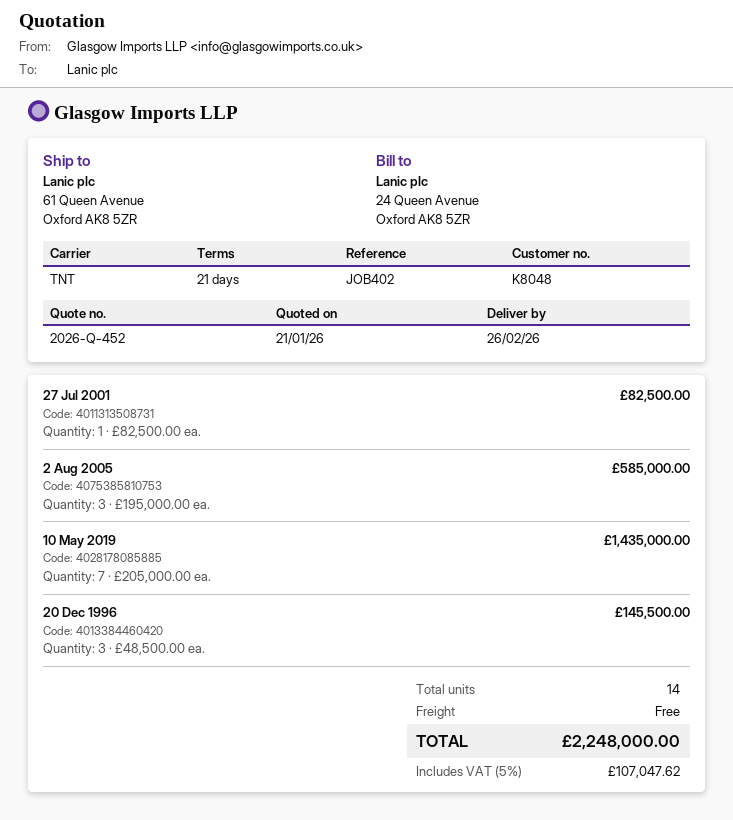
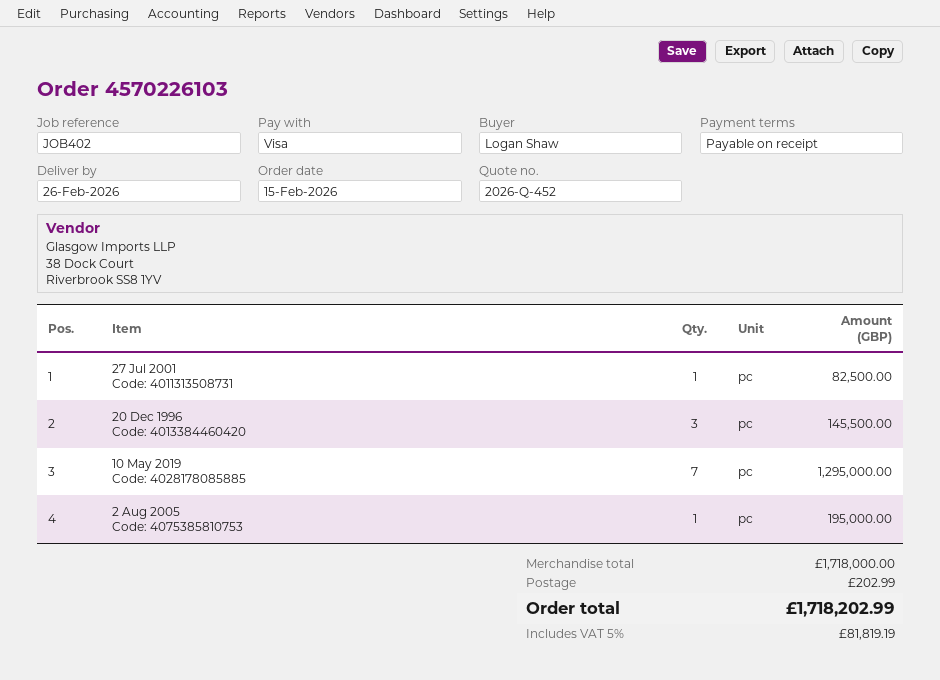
payment terms: 21 days -> on receipt
2 Aug 2005: 3 for 585000.00 -> 1 for 195000.00
10 May 2019: 7 for 1435000.00 -> 7 for 1295000.00
shipping: 0.00 -> 202.99
tax: 5% = 107047.62 -> 5% = 81819.19
total: 2248000.00 -> 1718202.99

